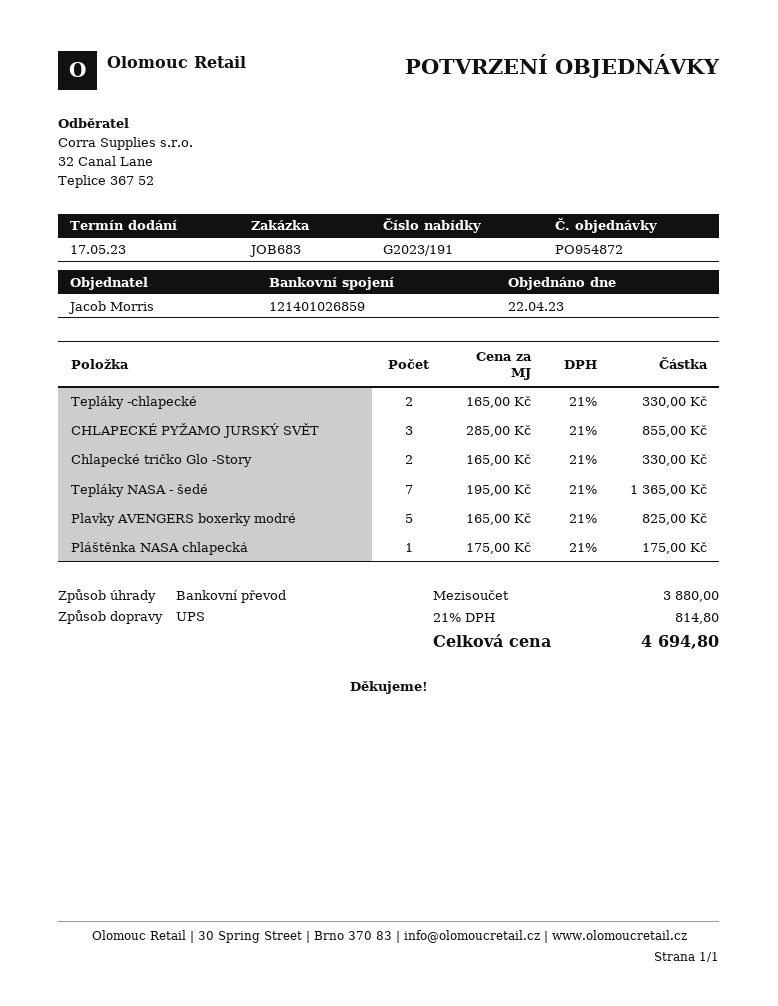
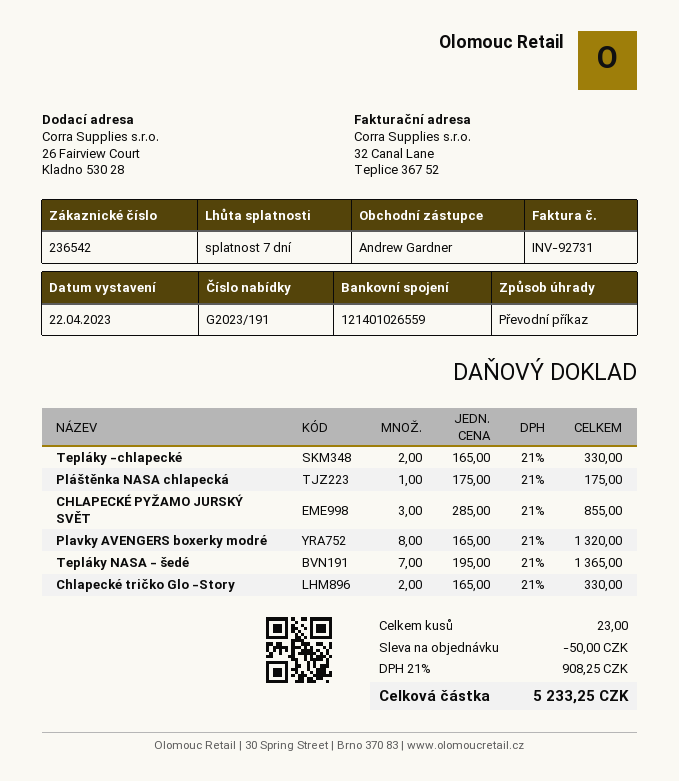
bank account: 121401026859 -> 121401026559
Plavky AVENGERS boxerky modré: 5 x 165.00 = 825.00 -> 8 x 165.00 = 1320.00
discount: none -> 50.00
tax: 21% = 814.80 -> 21% = 908.25
total: 4694.80 -> 5233.25

